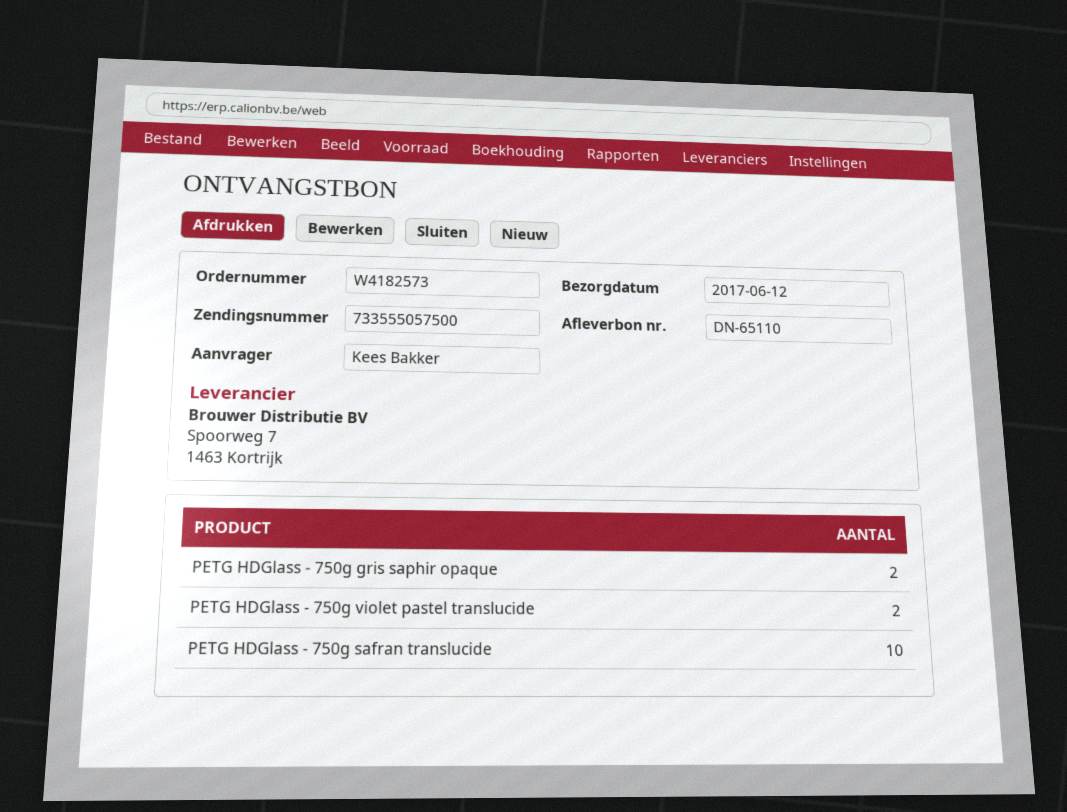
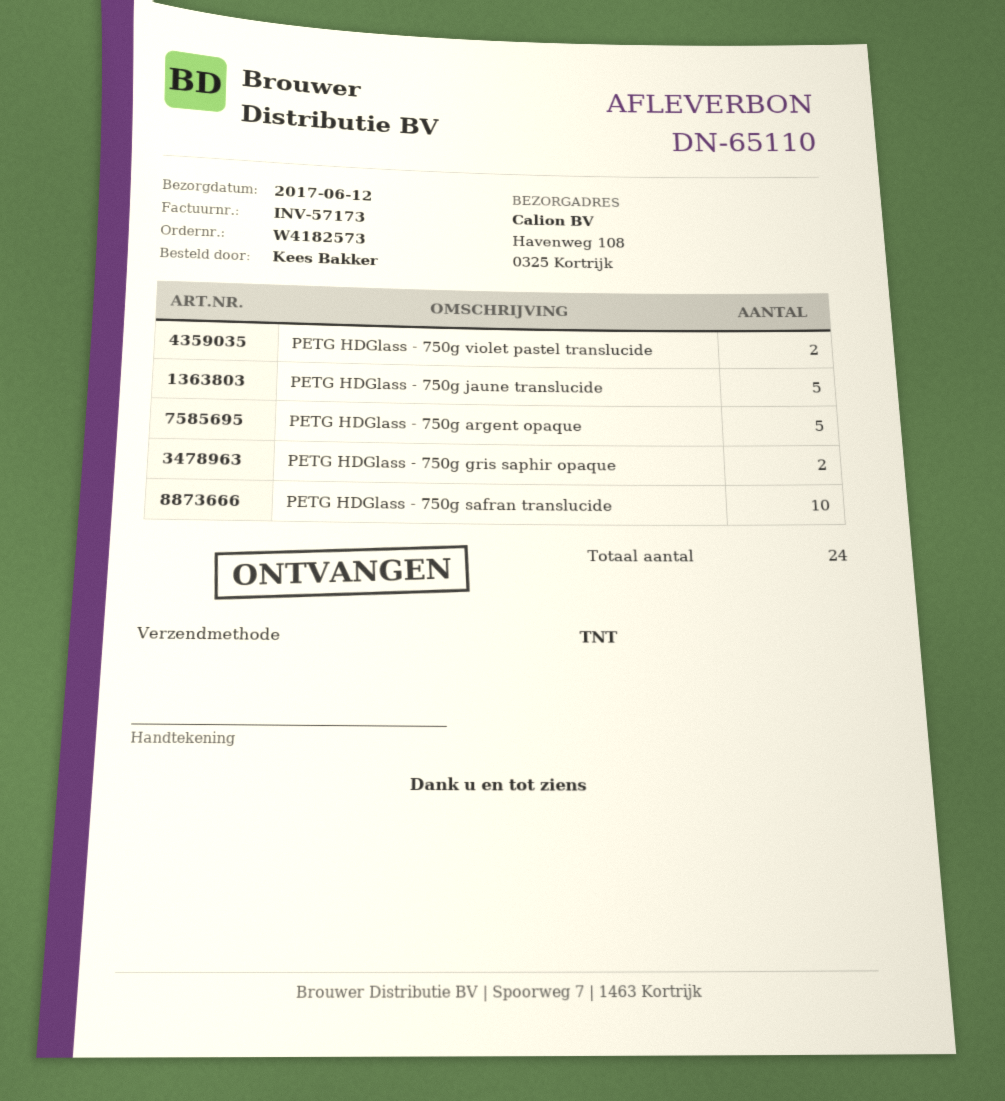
PETG HDGlass - 750g jaune translucide: none -> 5
PETG HDGlass - 750g argent opaque: none -> 5

